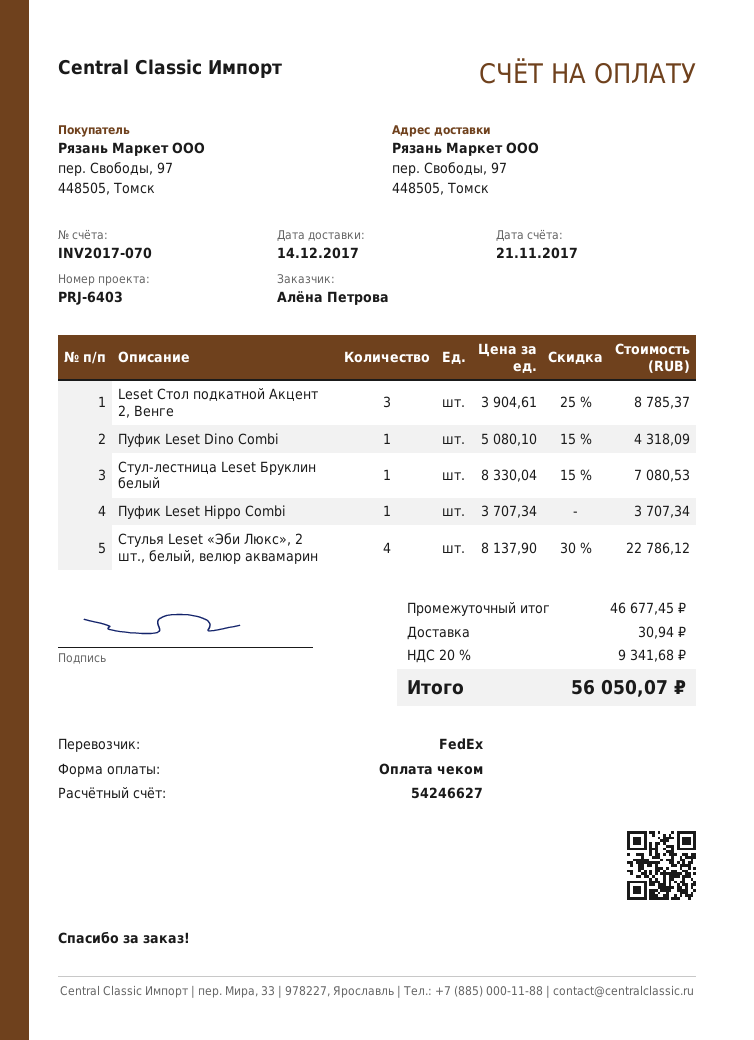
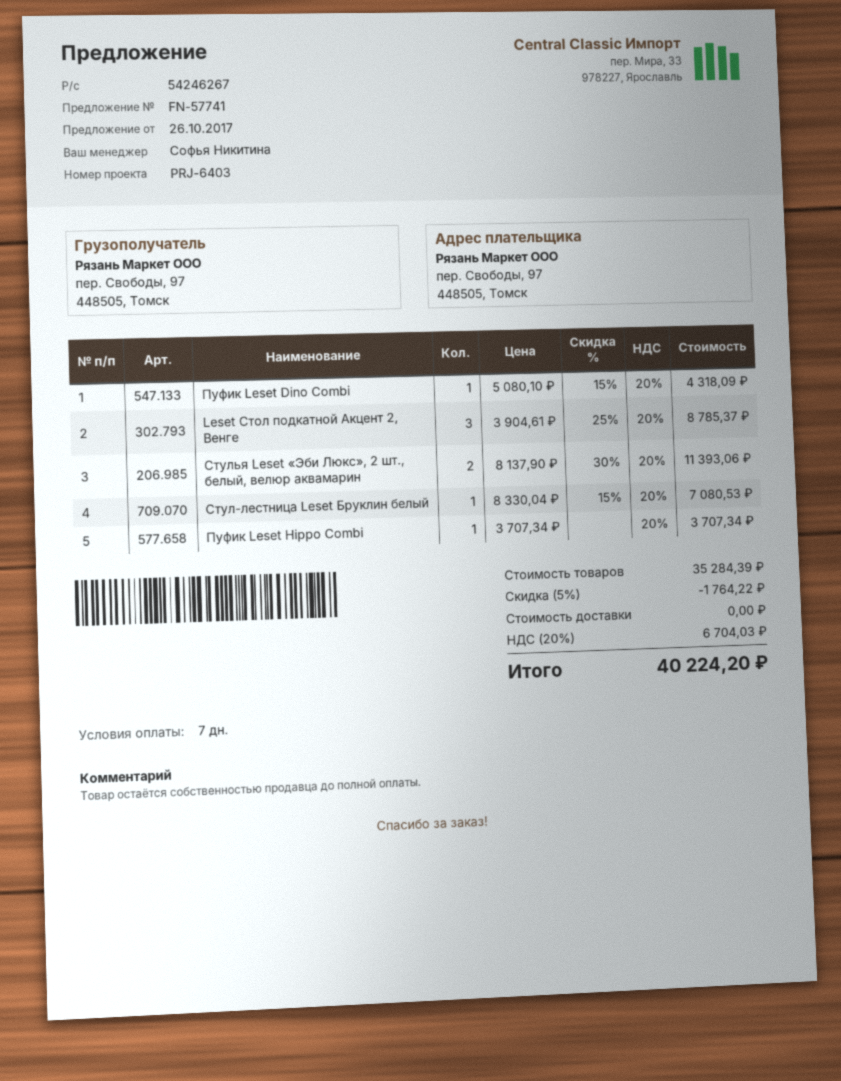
bank account: 54246627 -> 54246267
Стулья Leset «Эби Люкс», 2 шт., белый, велюр аквамарин: 4 x 8137.90 - 30% = 22786.12 -> 2 x 8137.90 - 30% = 11393.06
subtotal: 46677.45 -> 35284.39
discount: none -> 5% = 1764.22
shipping: 30.94 -> 0.00
tax: 20% = 9341.68 -> 20% = 6704.03
total: 56050.07 -> 40224.20

